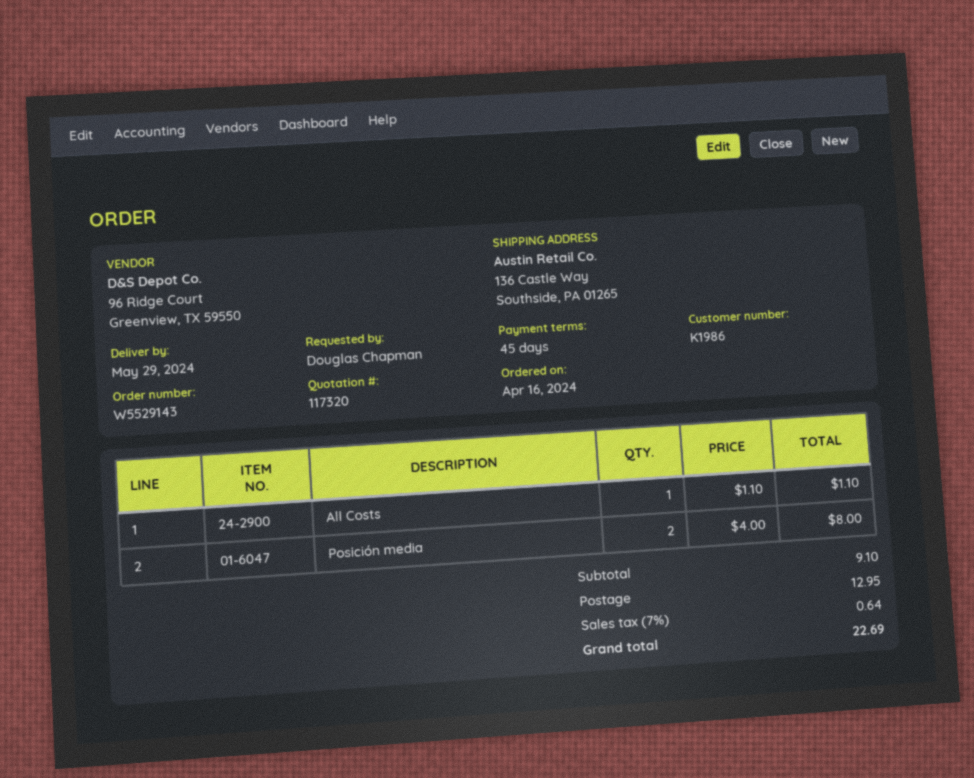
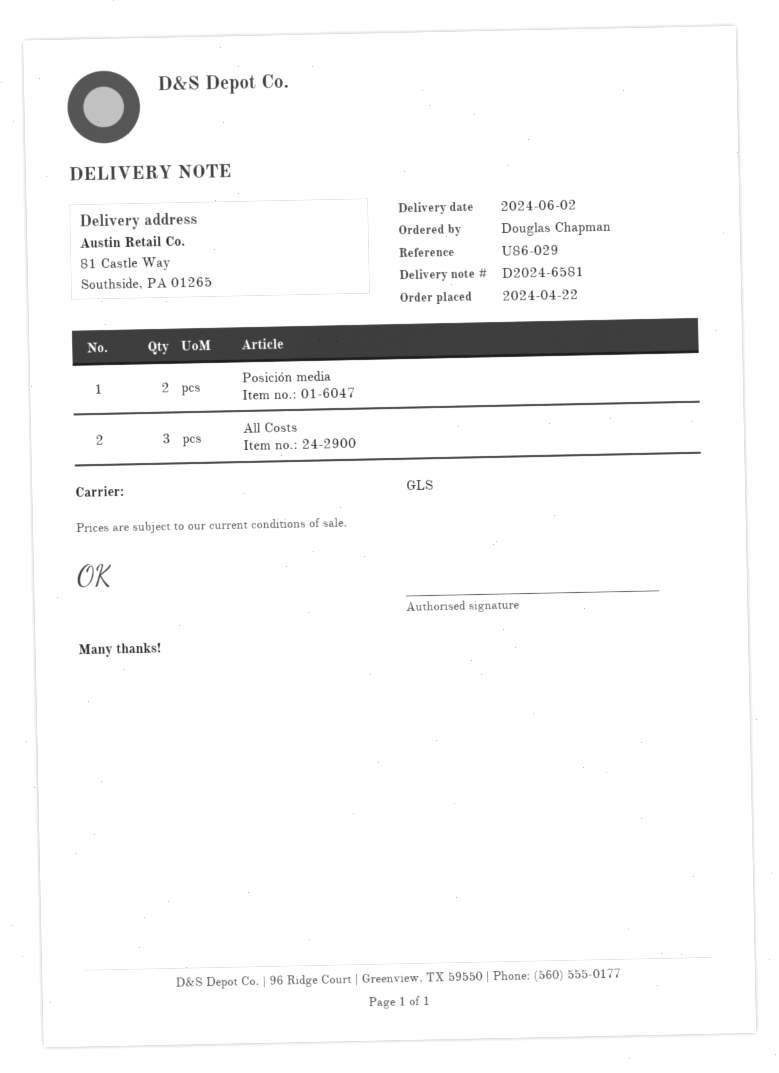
order date: 2024-04-16 -> 2024-04-22
delivery date: 2024-05-29 -> 2024-06-02
ship to: 136 Castle Way, Southside, PA 01265 -> 81 Castle Way, Southside, PA 01265
All Costs: 1 -> 3

